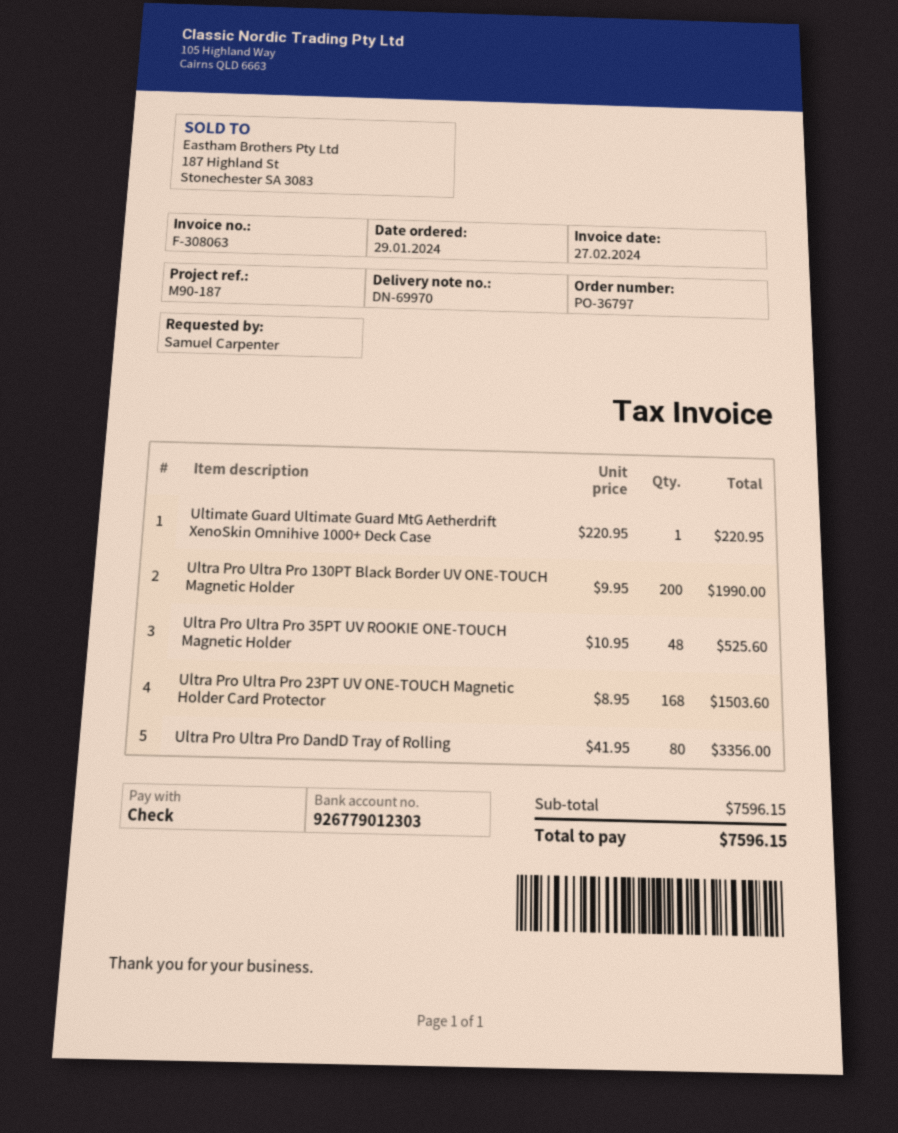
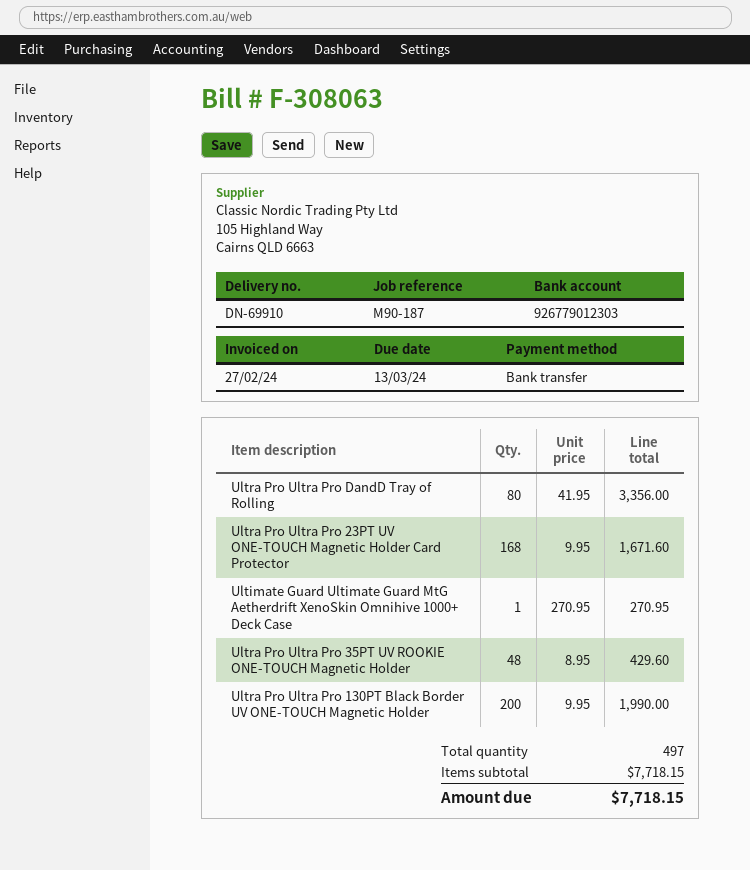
delivery note number: DN-69970 -> DN-69910
payment method: cheque -> bank transfer
Ultimate Guard Ultimate Guard MtG Aetherdrift XenoSkin Omnihive 1000+ Deck Case: 1 x 220.95 = 220.95 -> 1 x 270.95 = 270.95
Ultra Pro Ultra Pro 35PT UV ROOKIE ONE-TOUCH Magnetic Holder: 48 x 10.95 = 525.60 -> 48 x 8.95 = 429.60
Ultra Pro Ultra Pro 23PT UV ONE-TOUCH Magnetic Holder Card Protector: 168 x 8.95 = 1503.60 -> 168 x 9.95 = 1671.60
subtotal: 7596.15 -> 7718.15
total: 7596.15 -> 7718.15

